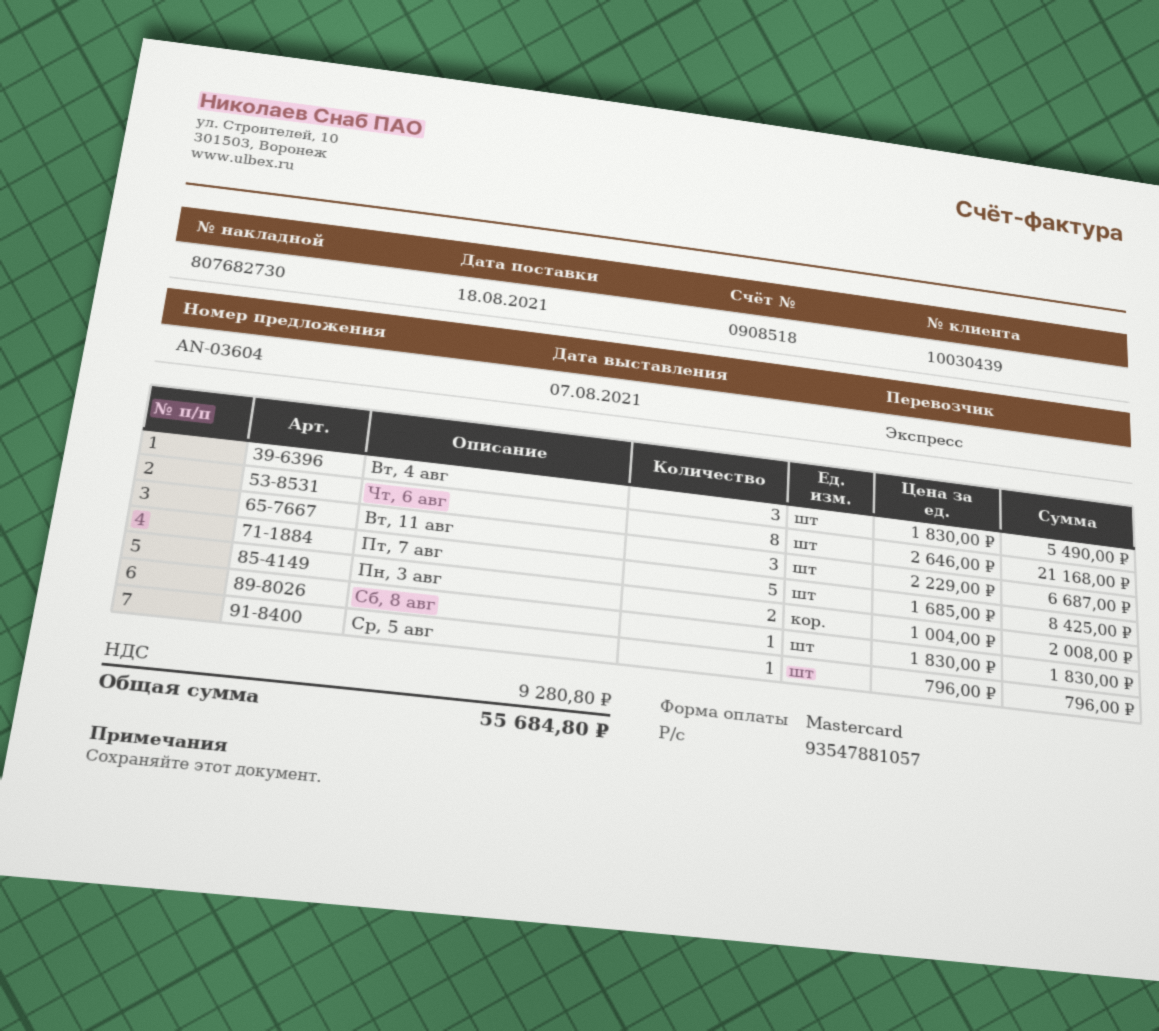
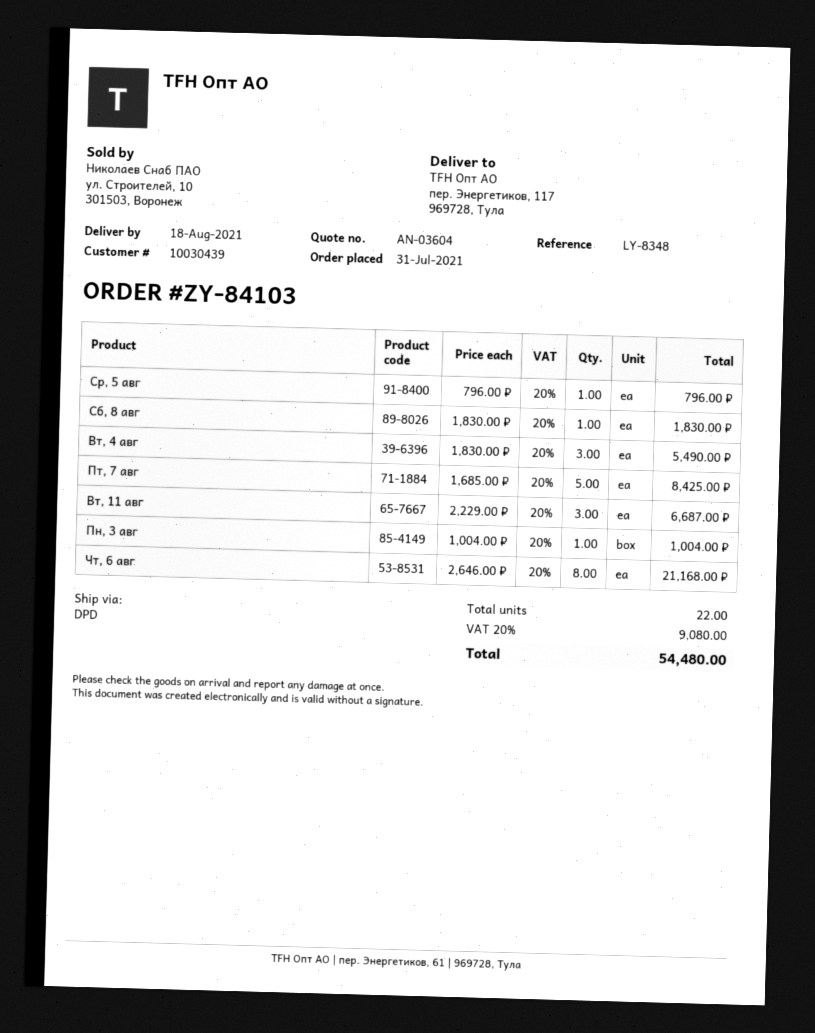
shipping method: express -> DPD
Пн, 3 авг: 2 x 1004.00 = 2008.00 -> 1 x 1004.00 = 1004.00
tax: 9280.80 -> 9080.00
total: 55684.80 -> 54480.00

